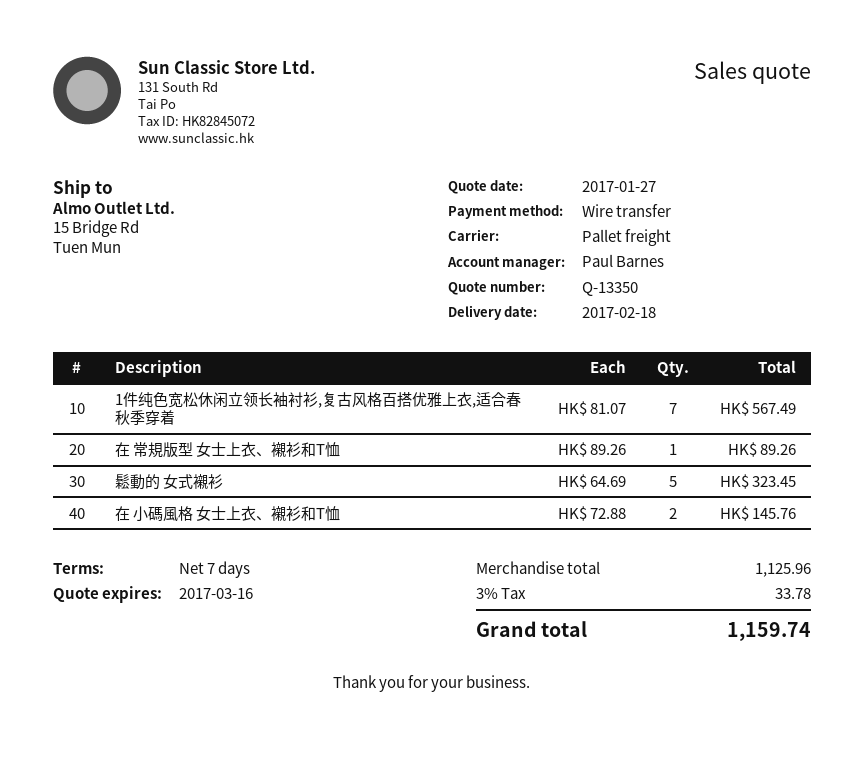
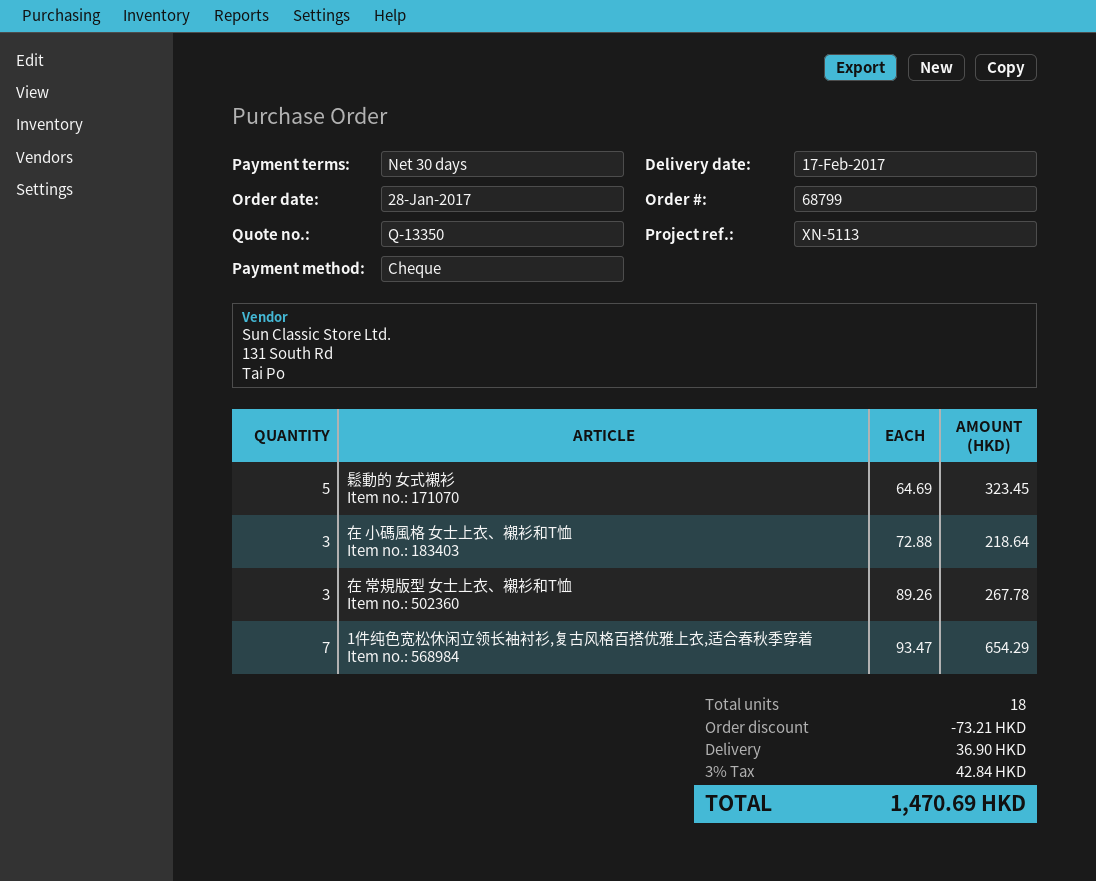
delivery date: 2017-02-18 -> 2017-02-17
payment terms: 7 days -> 30 days
payment method: bank transfer -> cheque
1件纯色宽松休闲立领长袖衬衫,复古风格百搭优雅上衣,适合春秋季穿着: 7 x 81.07 = 567.49 -> 7 x 93.47 = 654.29
在 常規版型 女士上衣、襯衫和T恤: 1 x 89.26 = 89.26 -> 3 x 89.26 = 267.78
在 小碼風格 女士上衣、襯衫和T恤: 2 x 72.88 = 145.76 -> 3 x 72.88 = 218.64
discount: none -> 73.21
shipping: none -> 36.90
tax: 3% = 33.78 -> 3% = 42.84
total: 1159.74 -> 1470.69

